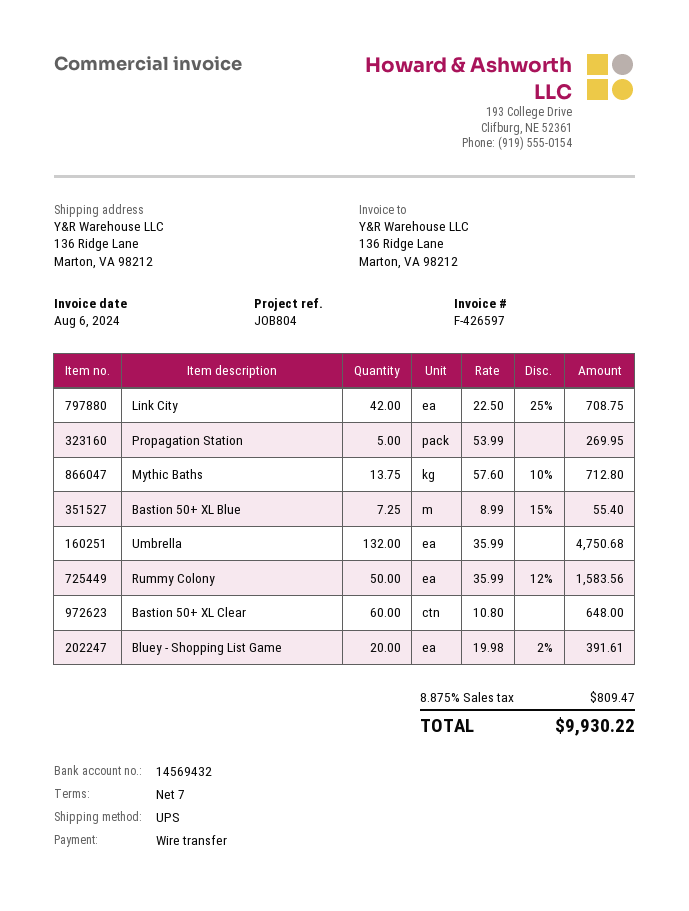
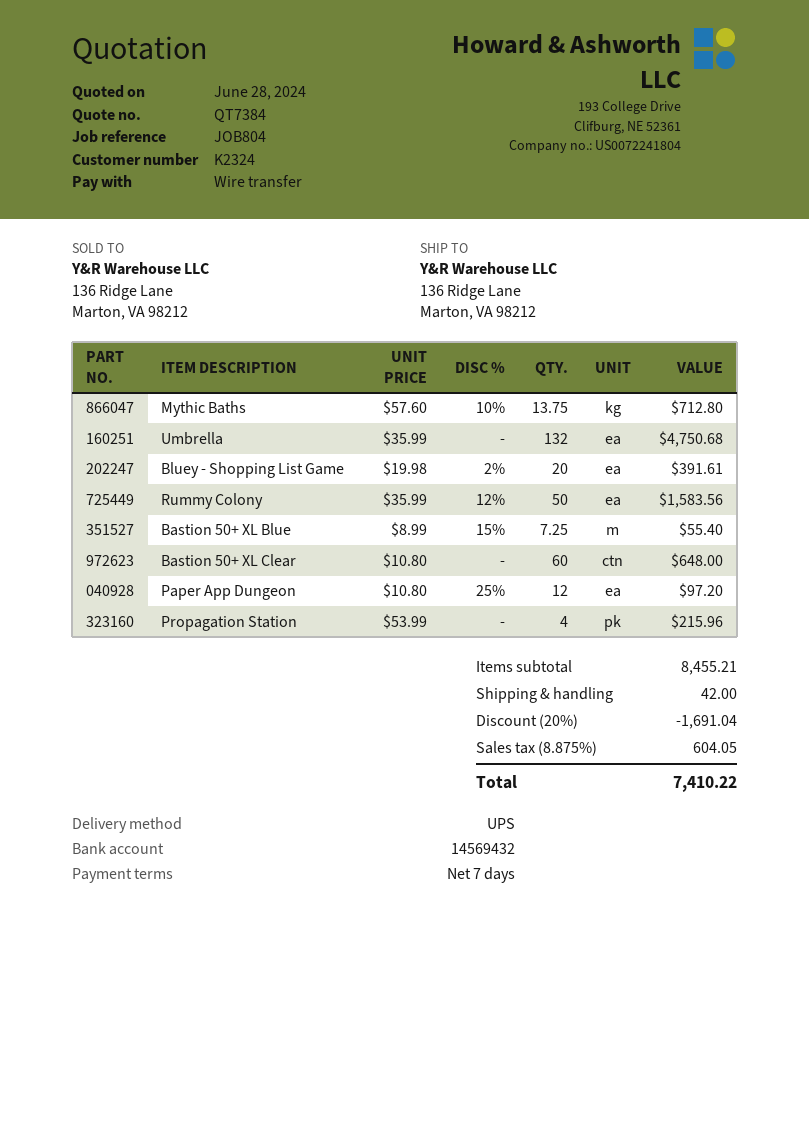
Link City: 42 x 22.50 - 25% = 708.75 -> none
Propagation Station: 5 x 53.99 = 269.95 -> 4 x 53.99 = 215.96
Paper App Dungeon: none -> 12 x 10.80 - 25% = 97.20
discount: none -> 20% = 1691.04
shipping: none -> 42.00
tax: 8.875% = 809.47 -> 8.875% = 604.05
total: 9930.22 -> 7410.22

